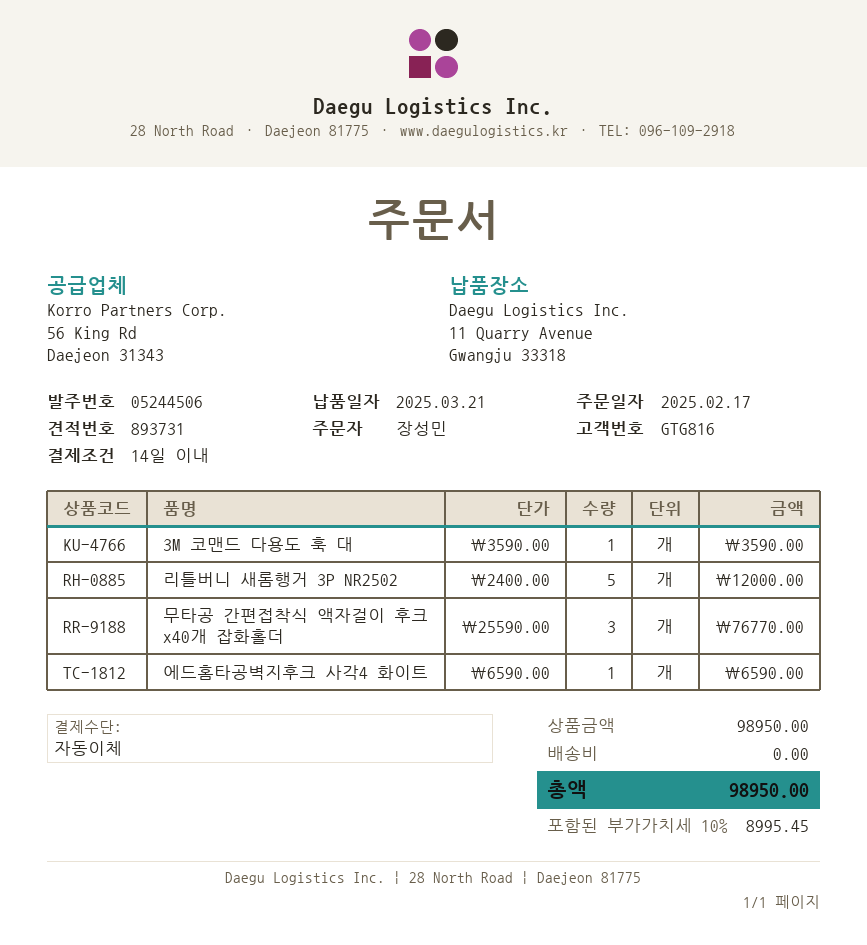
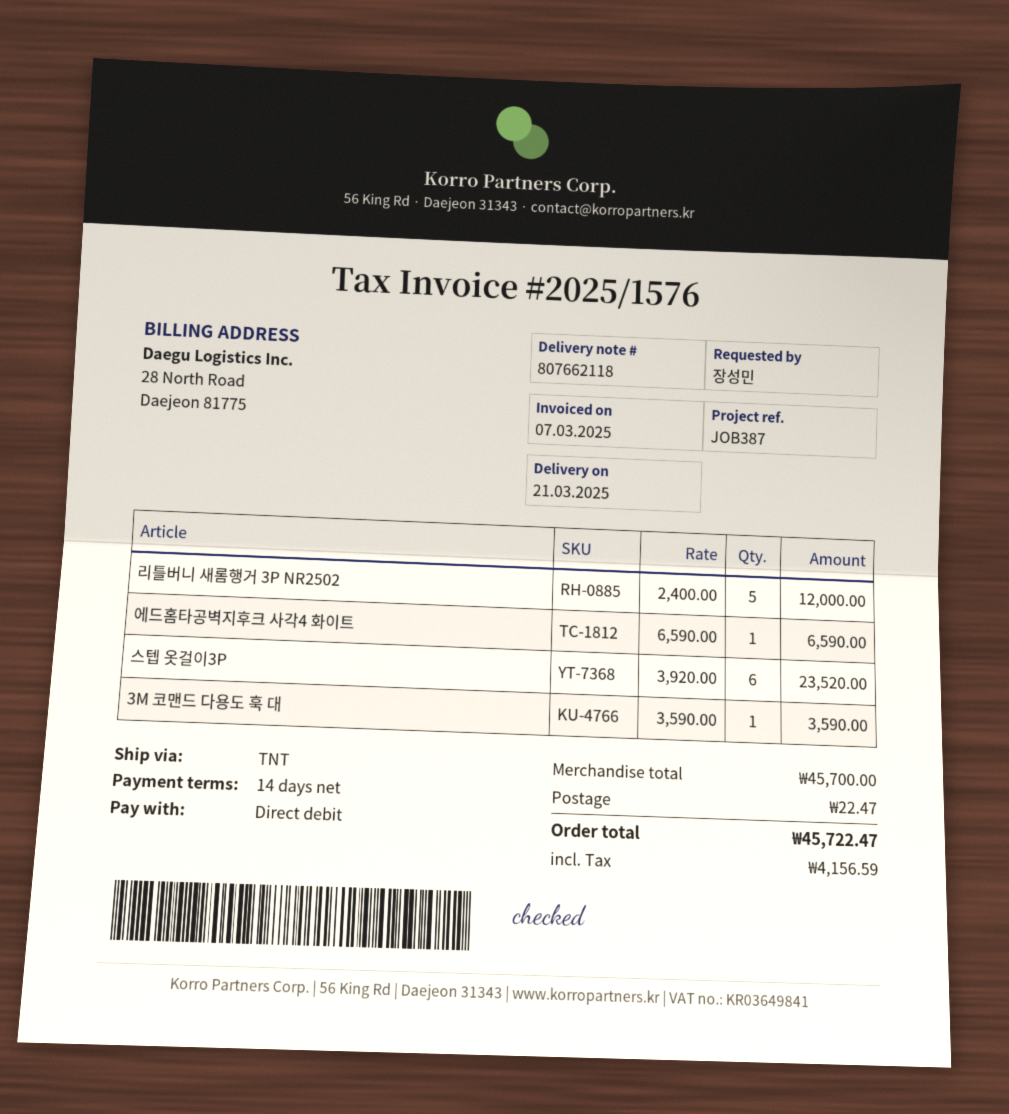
무타공 간편접착식 액자걸이 후크 x40개 잡화홀더: 3 x 25590.00 = 76770.00 -> none
스텝 옷걸이3P: none -> 6 x 3920.00 = 23520.00
subtotal: 98950.00 -> 45700.00
shipping: 0.00 -> 22.47
tax: 8995.45 -> 4156.59
total: 98950.00 -> 45722.47

